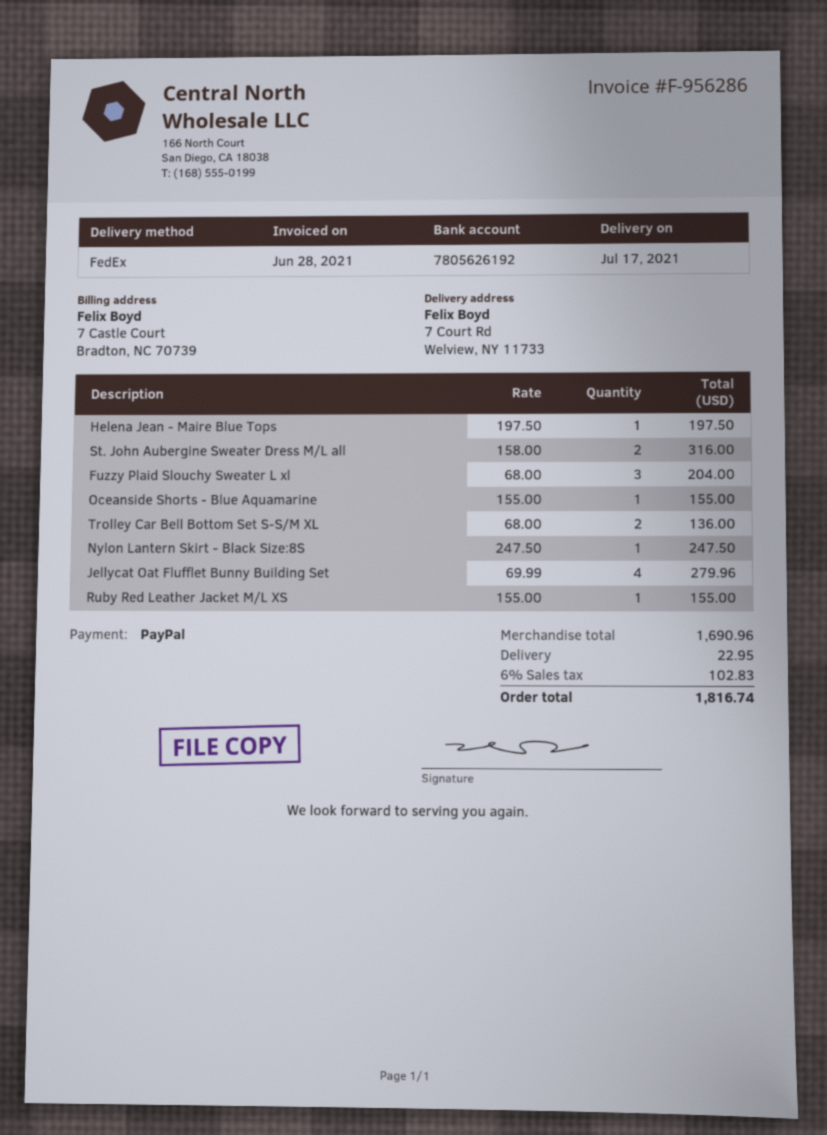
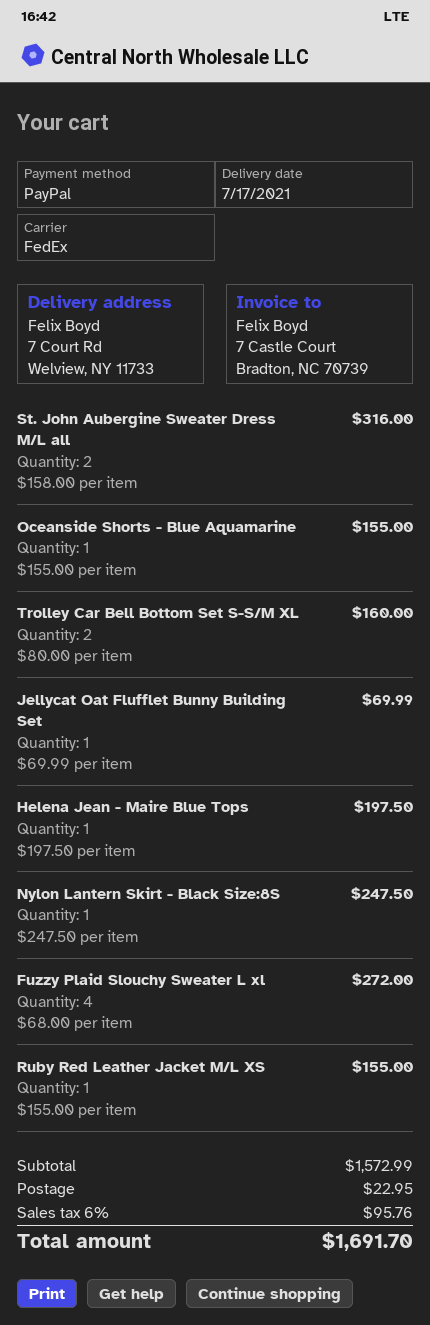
Fuzzy Plaid Slouchy Sweater L xl: 3 x 68.00 = 204.00 -> 4 x 68.00 = 272.00
Trolley Car Bell Bottom Set S-S/M XL: 2 x 68.00 = 136.00 -> 2 x 80.00 = 160.00
Jellycat Oat Flufflet Bunny Building Set: 4 x 69.99 = 279.96 -> 1 x 69.99 = 69.99
subtotal: 1690.96 -> 1572.99
tax: 6% = 102.83 -> 6% = 95.76
total: 1816.74 -> 1691.70

